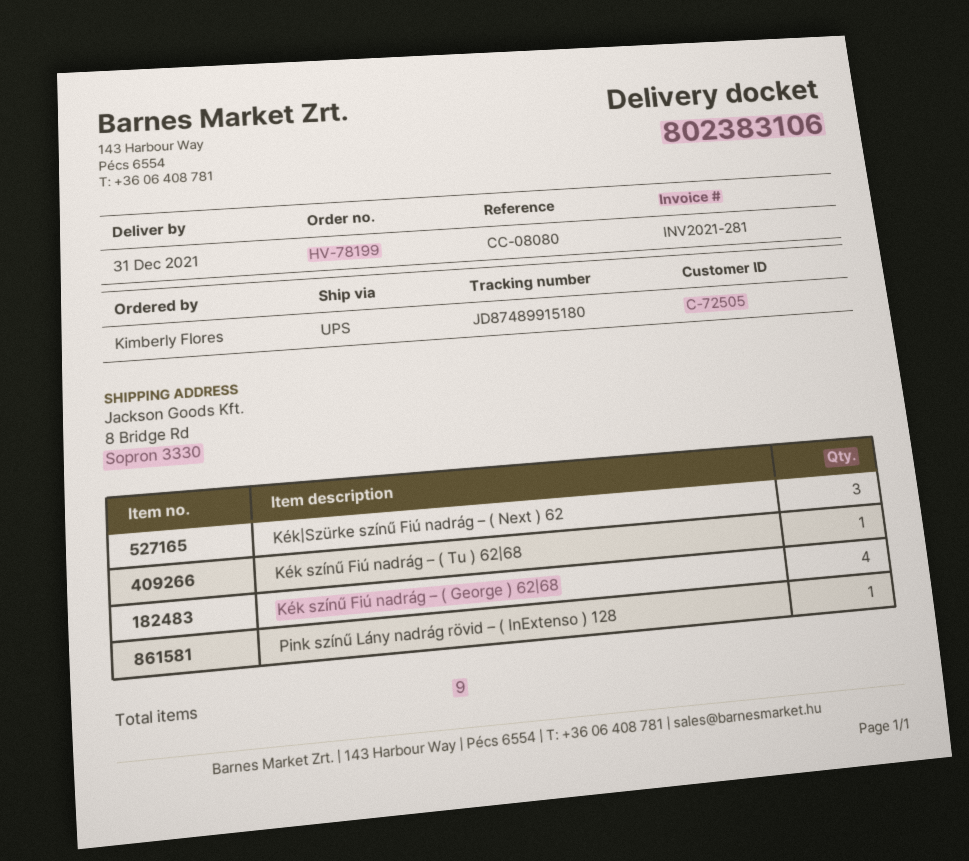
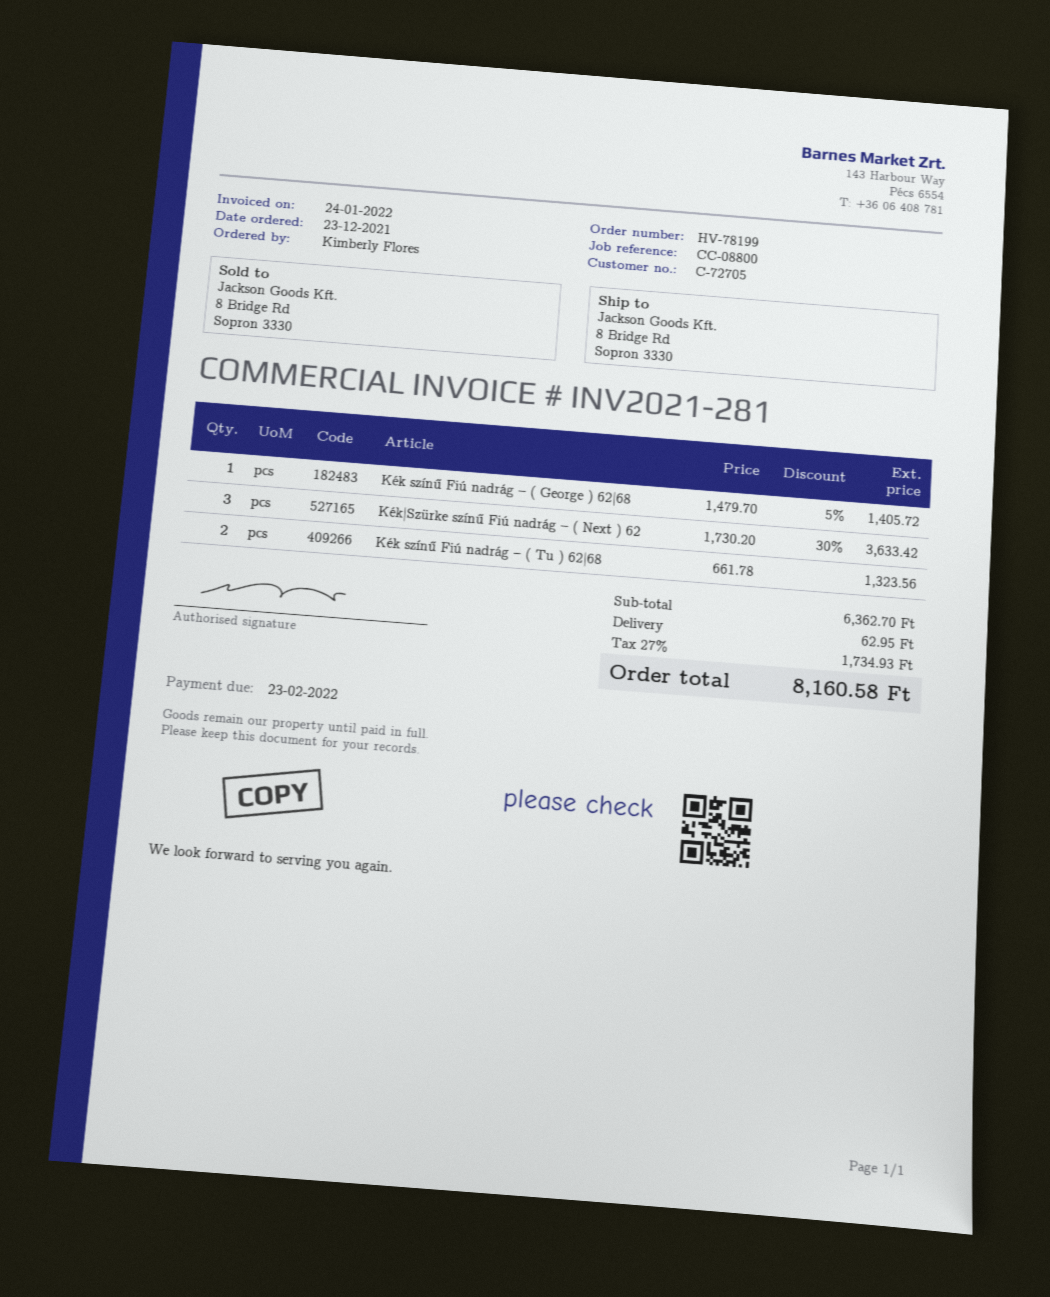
customer number: C-72505 -> C-72705
reference: CC-08080 -> CC-08800
Kék színű Fiú nadrág – ( Tu ) 62|68: 1 -> 2
Kék színű Fiú nadrág – ( George ) 62|68: 4 -> 1
Pink színű Lány nadrág rövid – ( InExtenso ) 128: 1 -> none

